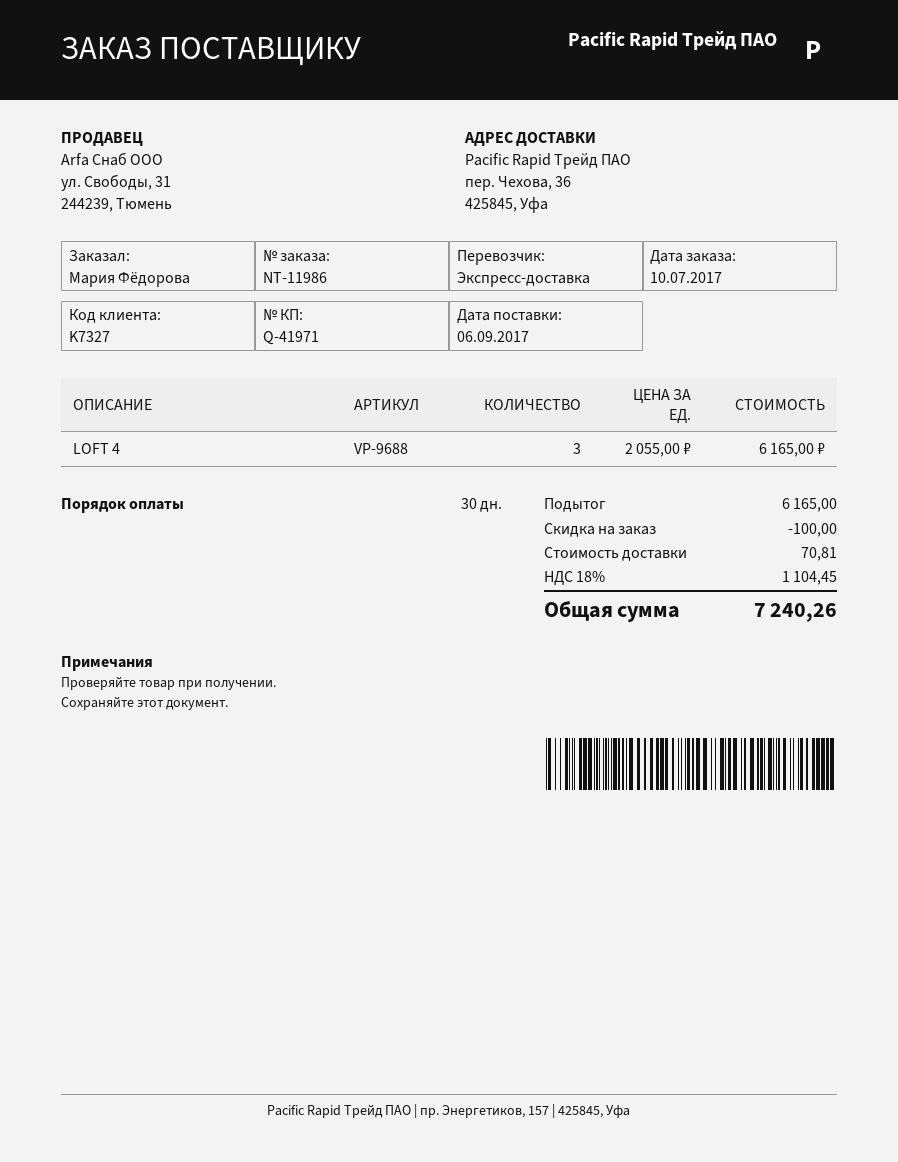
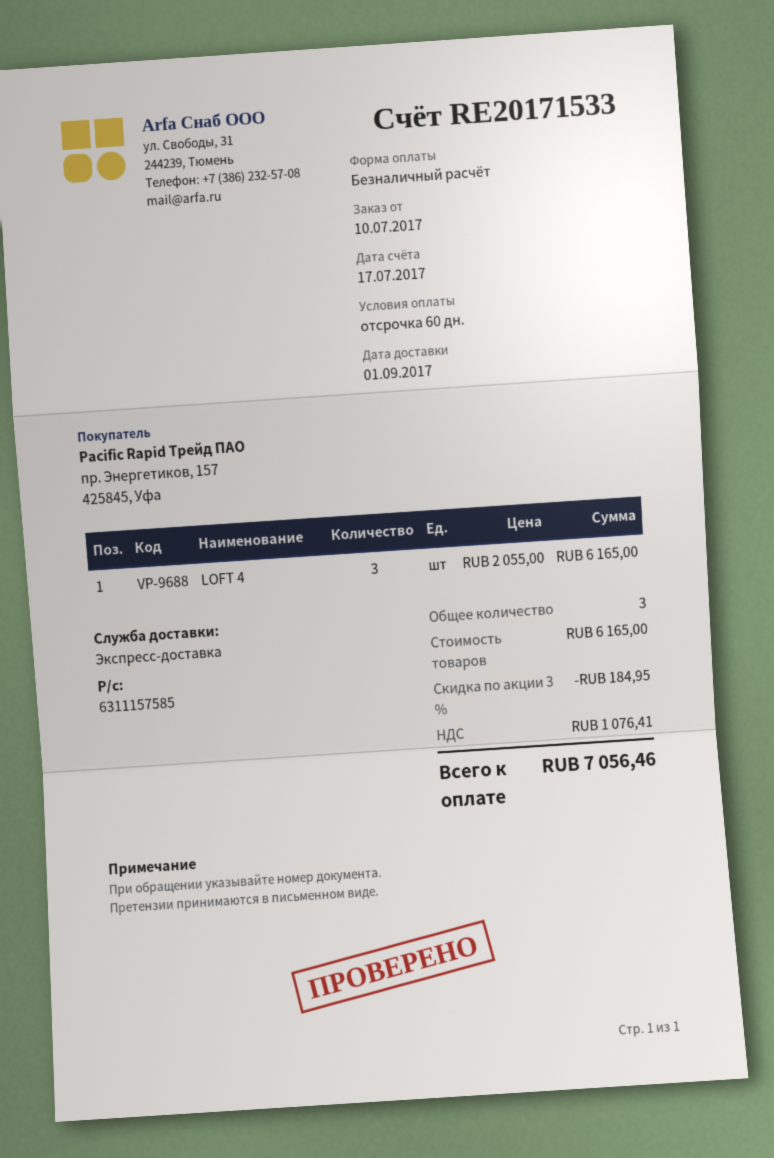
delivery date: 2017-09-06 -> 2017-09-01
payment terms: 30 days -> 60 days
discount: 100.00 -> 184.95
shipping: 70.81 -> none
tax: 1104.45 -> 1076.41
total: 7240.26 -> 7056.46

